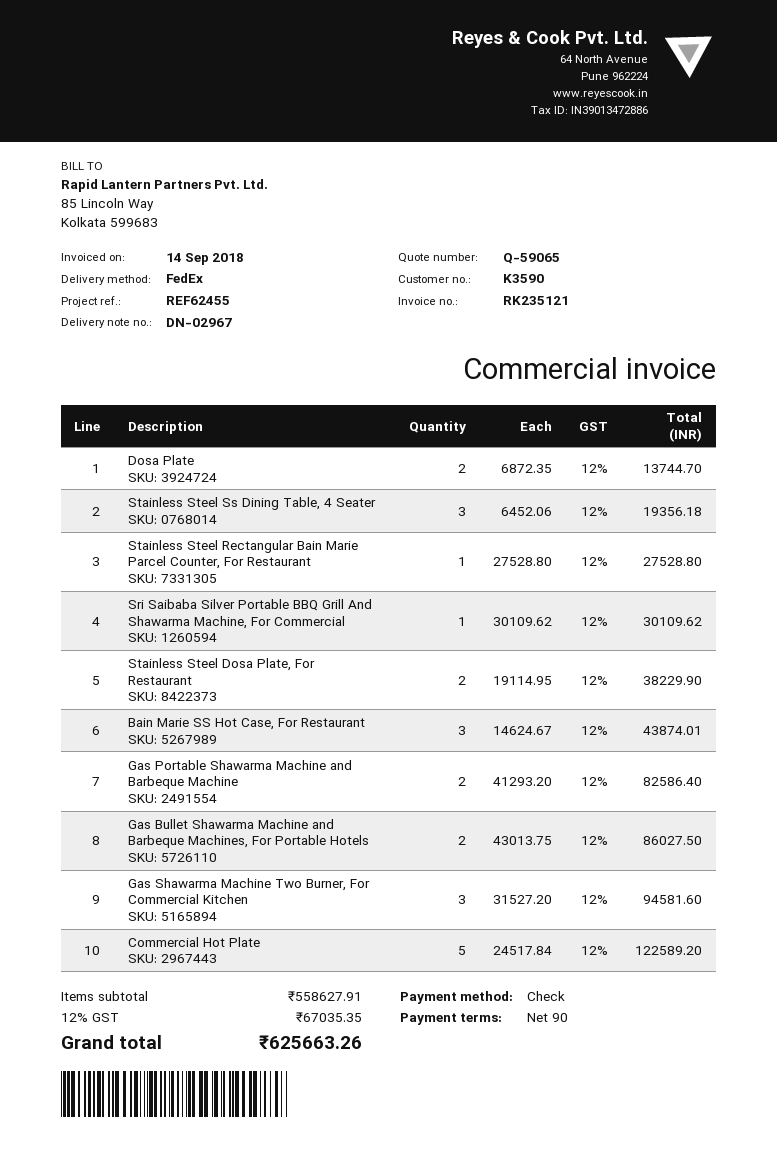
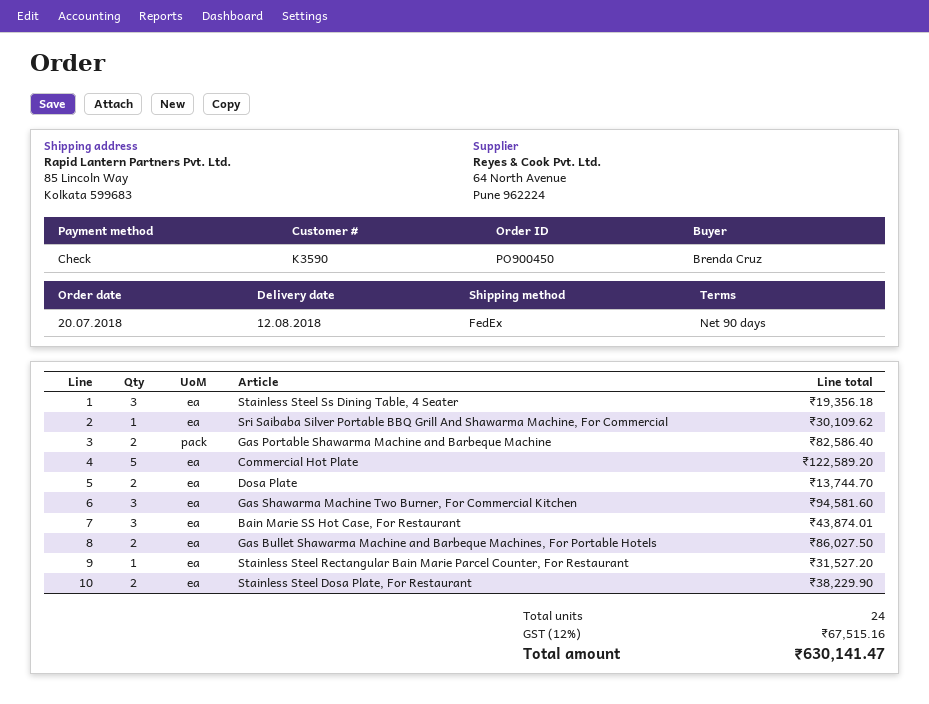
Stainless Steel Rectangular Bain Marie Parcel Counter, For Restaurant: 1 for 27528.80 -> 1 for 31527.20
tax: 12% = 67035.35 -> 12% = 67515.16
total: 625663.26 -> 630141.47

